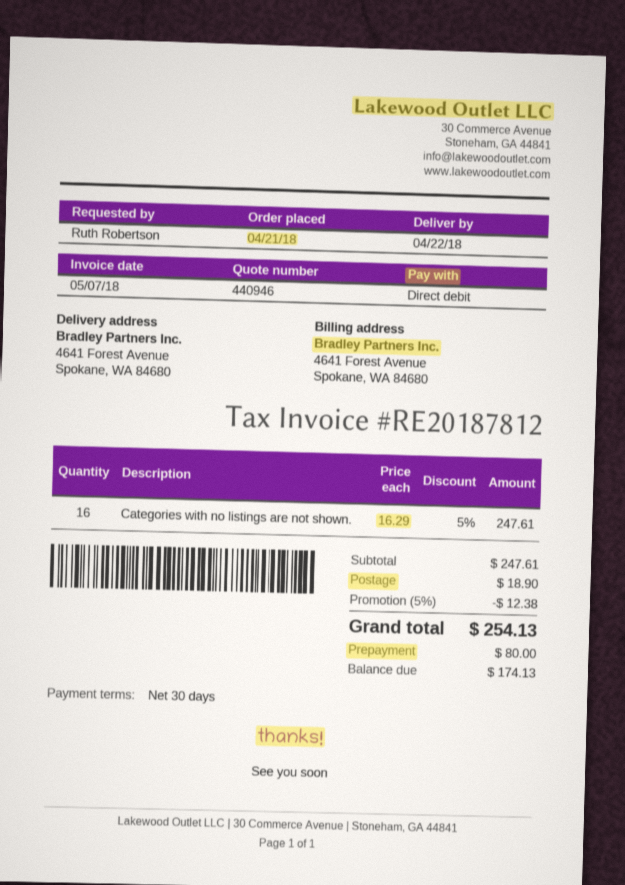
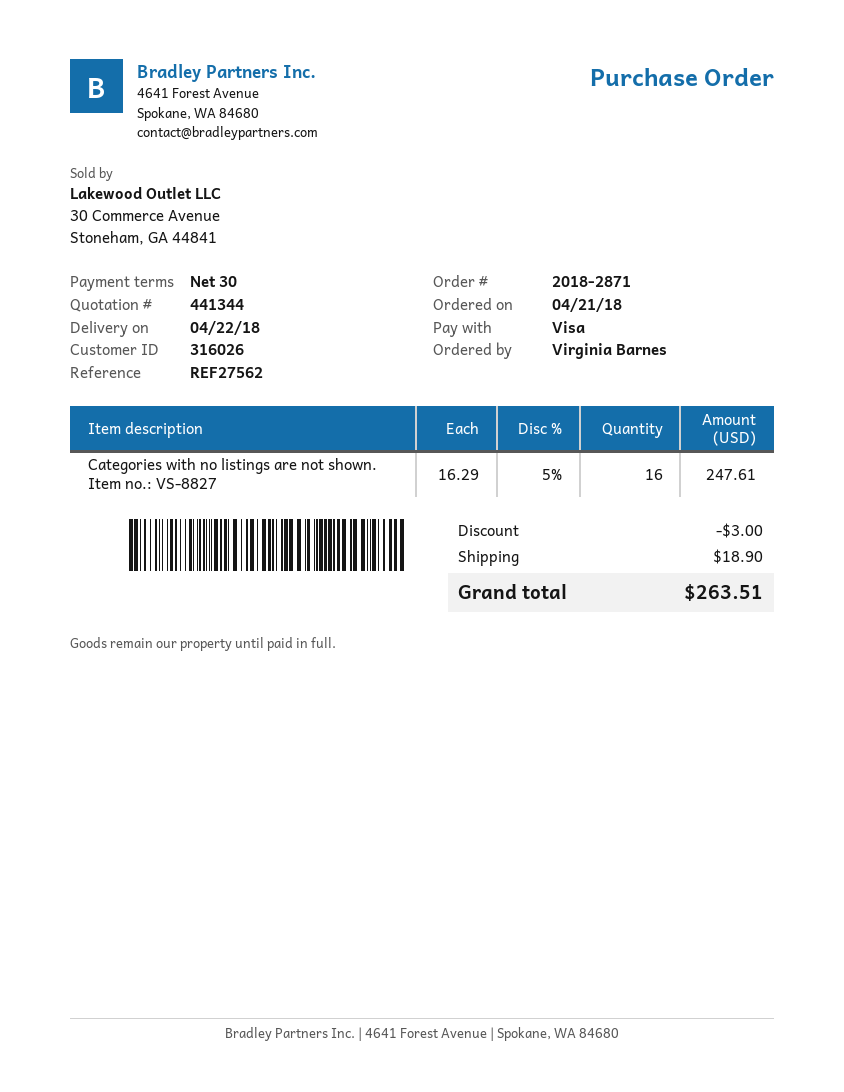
quote number: 440946 -> 441344
ordered by: Ruth Robertson -> Virginia Barnes
payment method: direct debit -> Visa
discount: 12.38 -> 3.00
total: 254.13 -> 263.51

